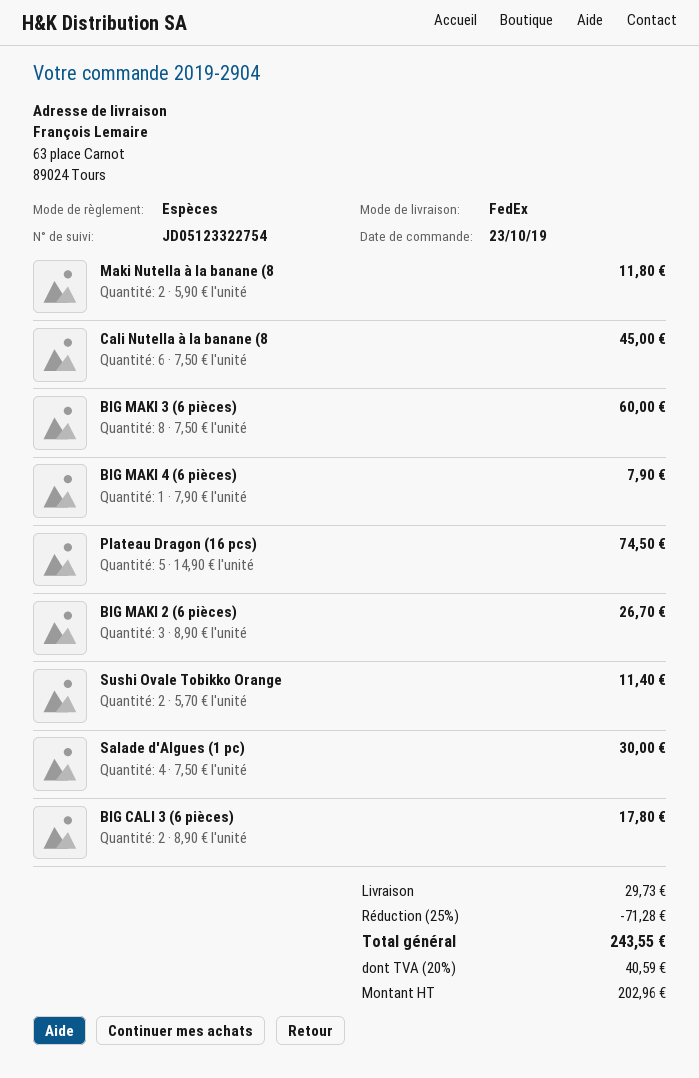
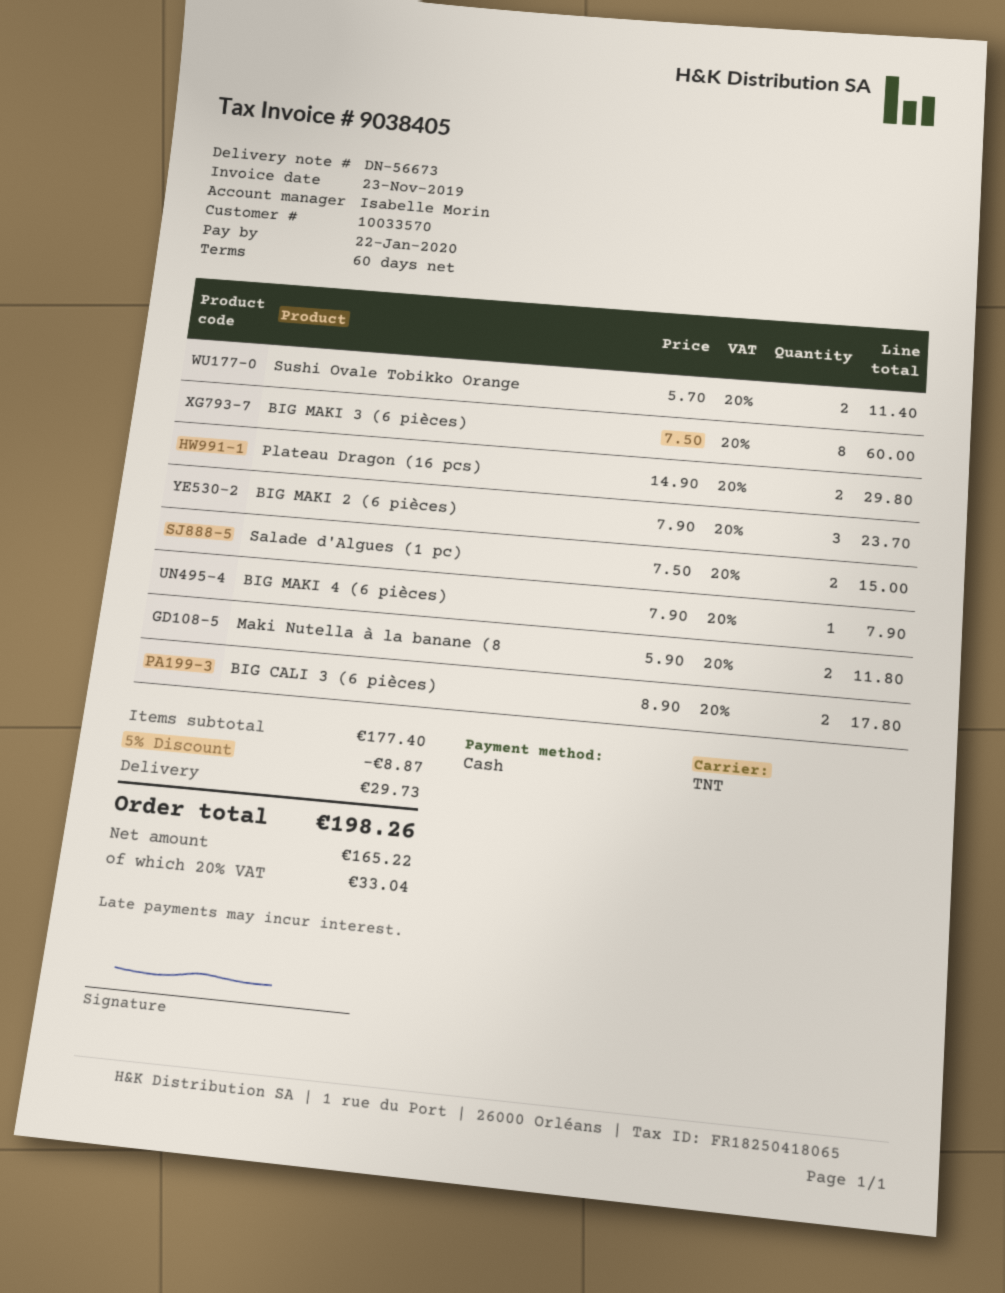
shipping method: FedEx -> TNT
Cali Nutella à la banane (8: 6 x 7.50 = 45.00 -> none
Plateau Dragon (16 pcs): 5 x 14.90 = 74.50 -> 2 x 14.90 = 29.80
BIG MAKI 2 (6 pièces): 3 x 8.90 = 26.70 -> 3 x 7.90 = 23.70
Salade d'Algues (1 pc): 4 x 7.50 = 30.00 -> 2 x 7.50 = 15.00
discount: 25% = 71.28 -> 5% = 8.87
net: 202.96 -> 165.22
tax: 20% = 40.59 -> 20% = 33.04
total: 243.55 -> 198.26

